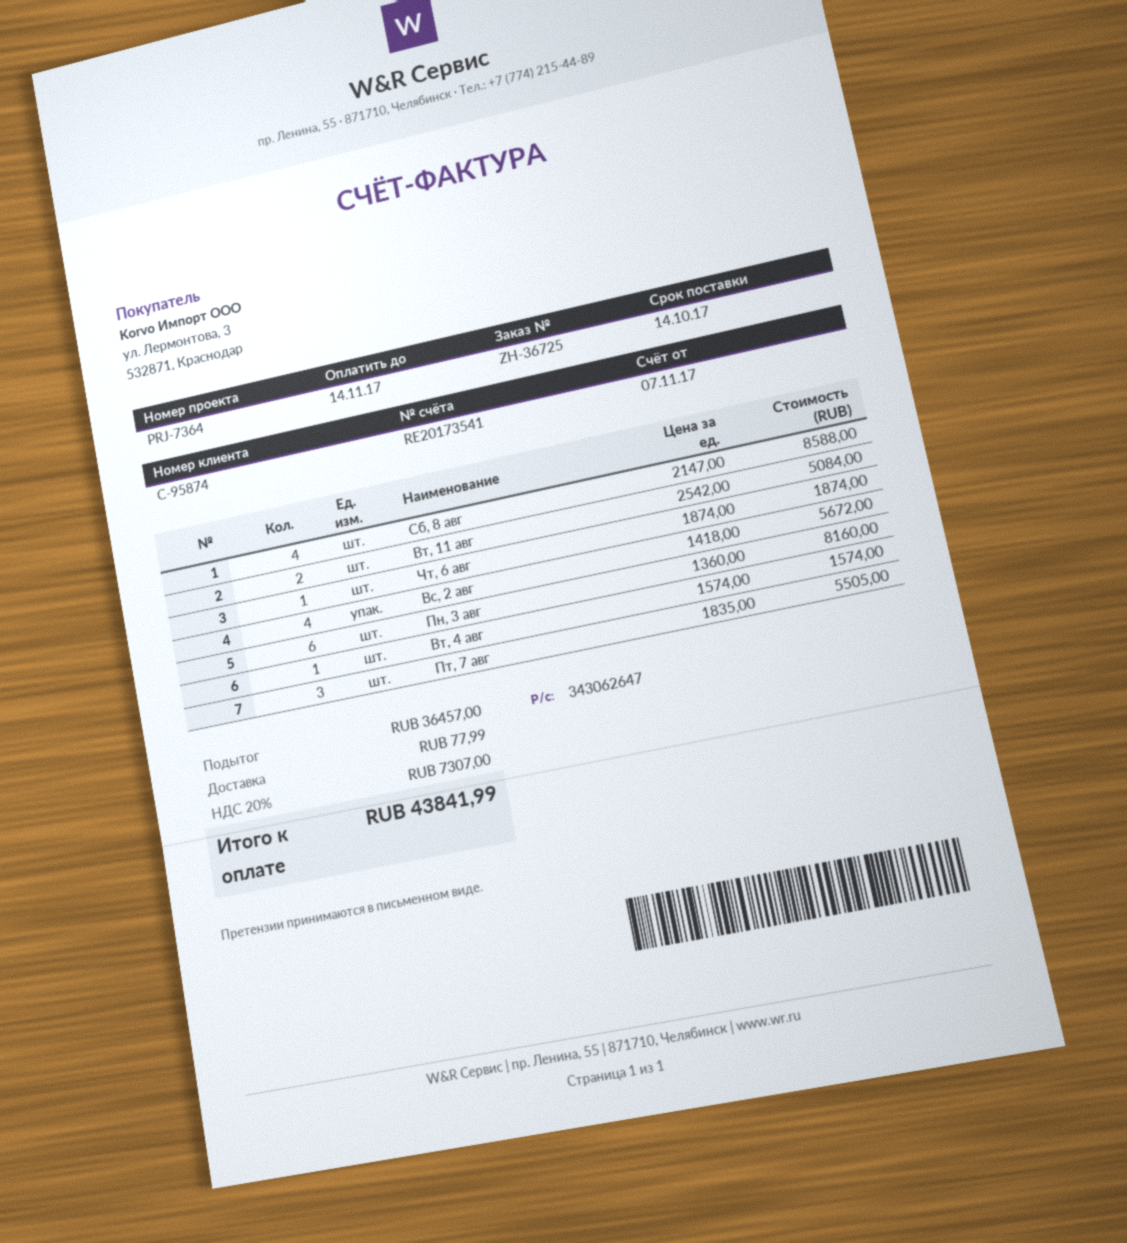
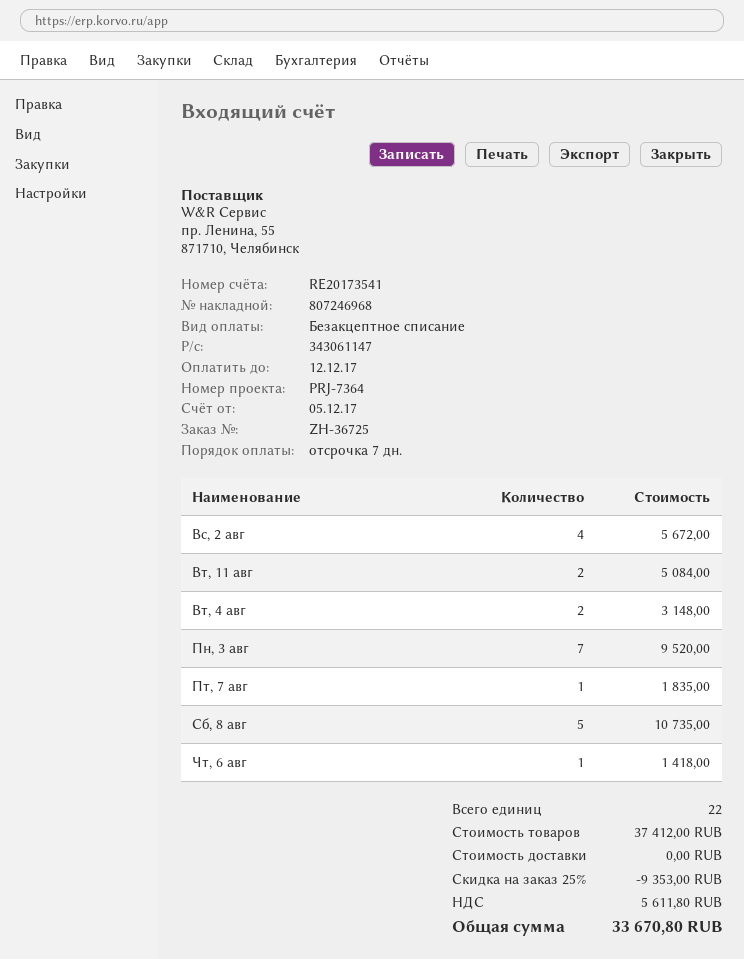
invoice date: 2017-11-07 -> 2017-12-05
due date: 2017-11-14 -> 2017-12-12
bank account: 343062647 -> 343061147
Сб, 8 авг: 4 for 8588.00 -> 5 for 10735.00
Чт, 6 авг: 1 for 1874.00 -> 1 for 1418.00
Пн, 3 авг: 6 for 8160.00 -> 7 for 9520.00
Вт, 4 авг: 1 for 1574.00 -> 2 for 3148.00
Пт, 7 авг: 3 for 5505.00 -> 1 for 1835.00
subtotal: 36457.00 -> 37412.00
discount: none -> 25% = 9353.00
shipping: 77.99 -> 0.00
tax: 7307.00 -> 5611.80
total: 43841.99 -> 33670.80

